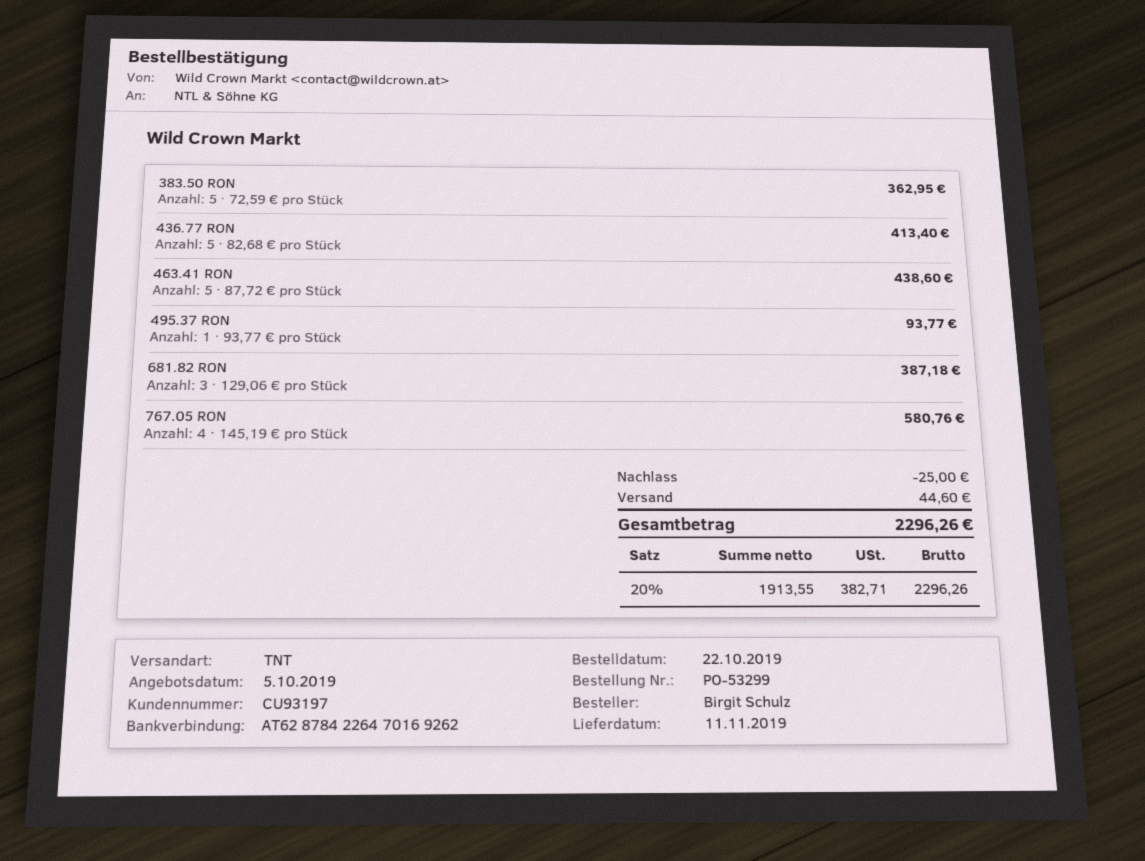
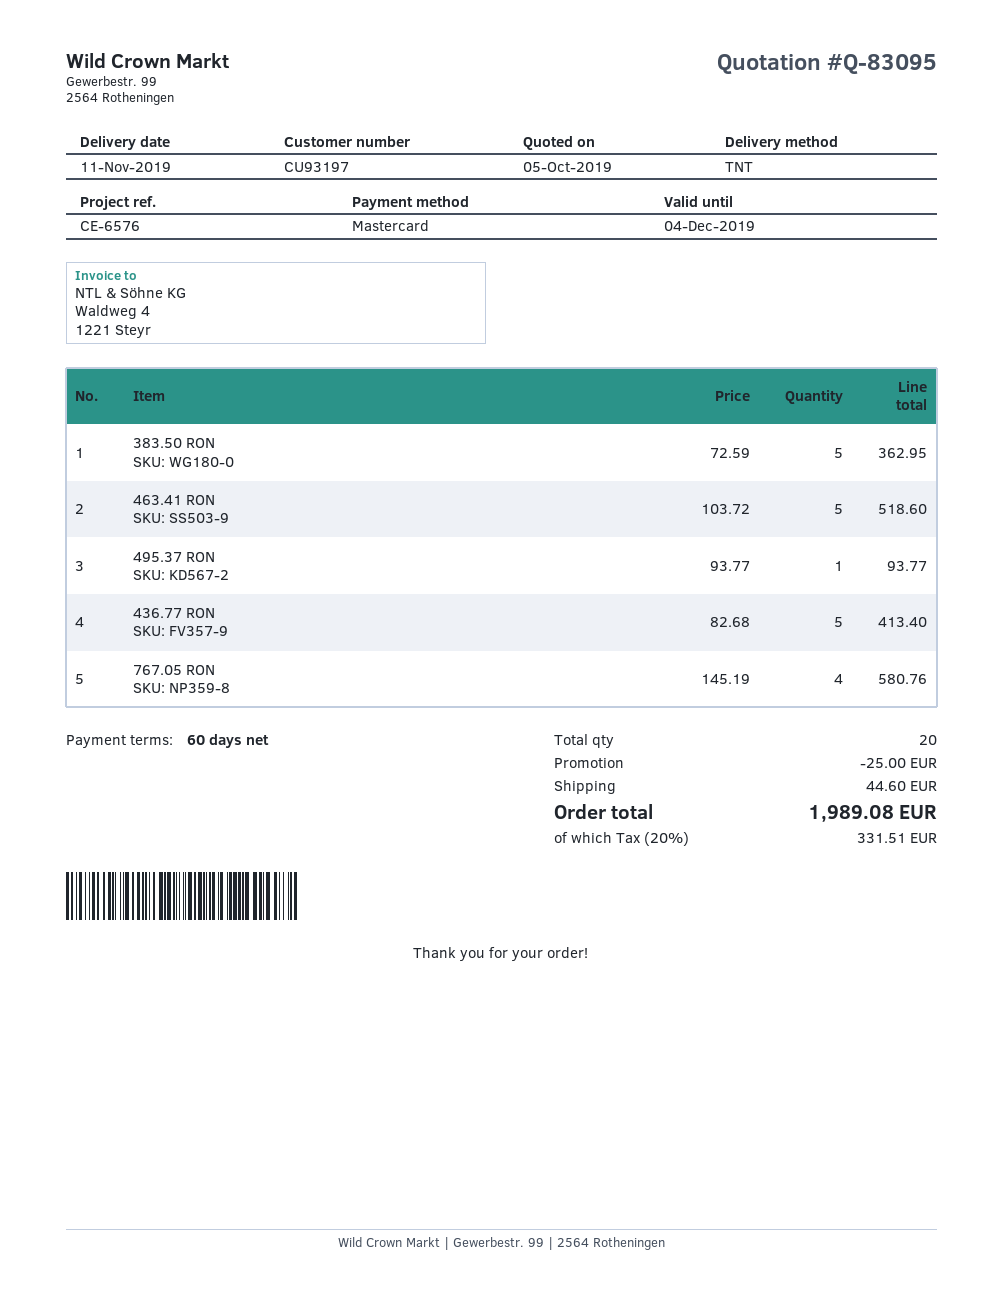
463.41 RON: 5 x 87.72 = 438.60 -> 5 x 103.72 = 518.60
681.82 RON: 3 x 129.06 = 387.18 -> none
tax: 20% = 382.71 -> 20% = 331.51
total: 2296.26 -> 1989.08

